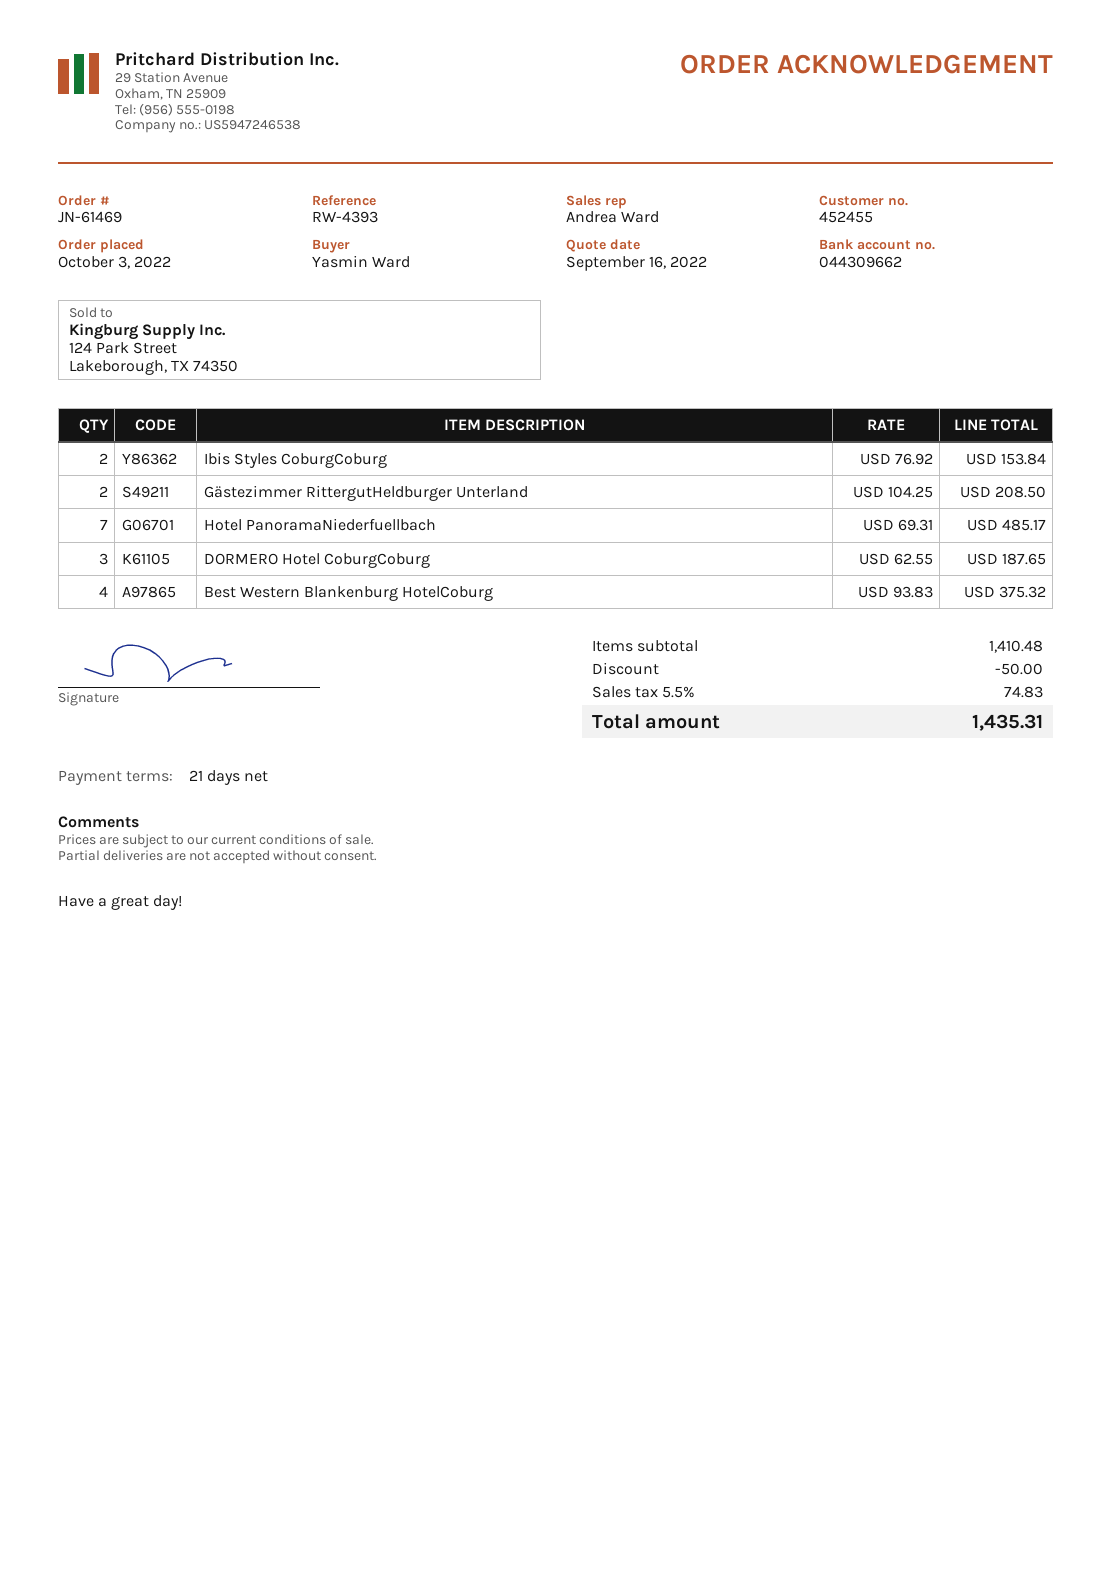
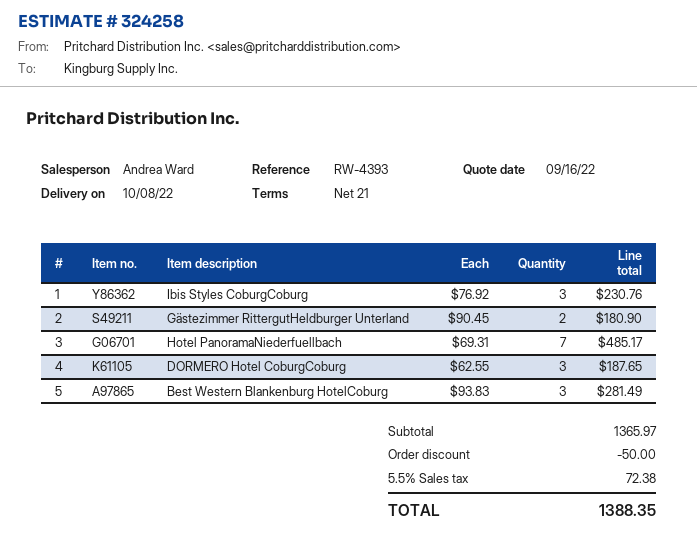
Ibis Styles CoburgCoburg: 2 x 76.92 = 153.84 -> 3 x 76.92 = 230.76
Gästezimmer RittergutHeldburger Unterland: 2 x 104.25 = 208.50 -> 2 x 90.45 = 180.90
Best Western Blankenburg HotelCoburg: 4 x 93.83 = 375.32 -> 3 x 93.83 = 281.49
subtotal: 1410.48 -> 1365.97
tax: 5.5% = 74.83 -> 5.5% = 72.38
total: 1435.31 -> 1388.35

